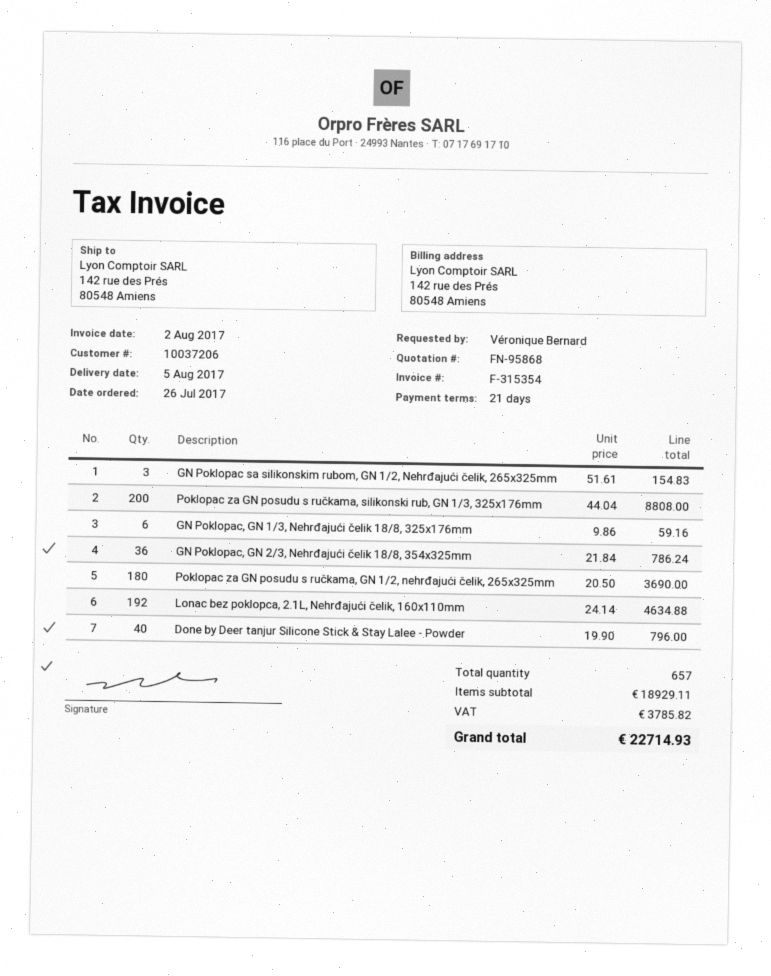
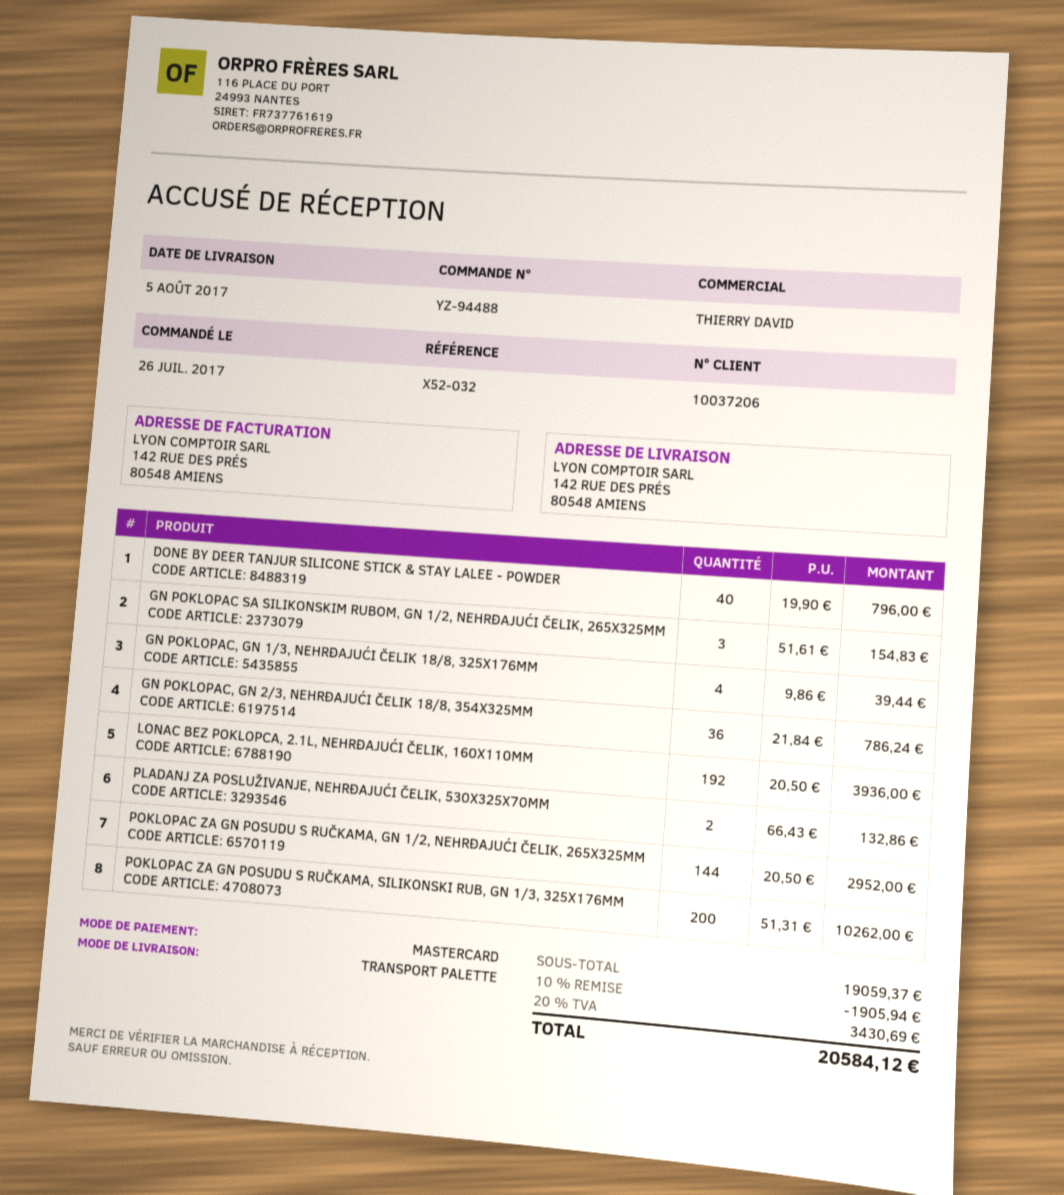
Poklopac za GN posudu s ručkama, silikonski rub, GN 1/3, 325x176mm: 200 x 44.04 = 8808.00 -> 200 x 51.31 = 10262.00
GN Poklopac, GN 1/3, Nehrđajući čelik 18/8, 325x176mm: 6 x 9.86 = 59.16 -> 4 x 9.86 = 39.44
Poklopac za GN posudu s ručkama, GN 1/2, nehrđajući čelik, 265x325mm: 180 x 20.50 = 3690.00 -> 144 x 20.50 = 2952.00
Lonac bez poklopca, 2.1L, Nehrđajući čelik, 160x110mm: 192 x 24.14 = 4634.88 -> 192 x 20.50 = 3936.00
PLADANJ ZA POSLUŽIVANJE, NEHRĐAJUĆI ČELIK, 530X325X70MM: none -> 2 x 66.43 = 132.86
subtotal: 18929.11 -> 19059.37
discount: none -> 10% = 1905.94
tax: 3785.82 -> 3430.69
total: 22714.93 -> 20584.12

